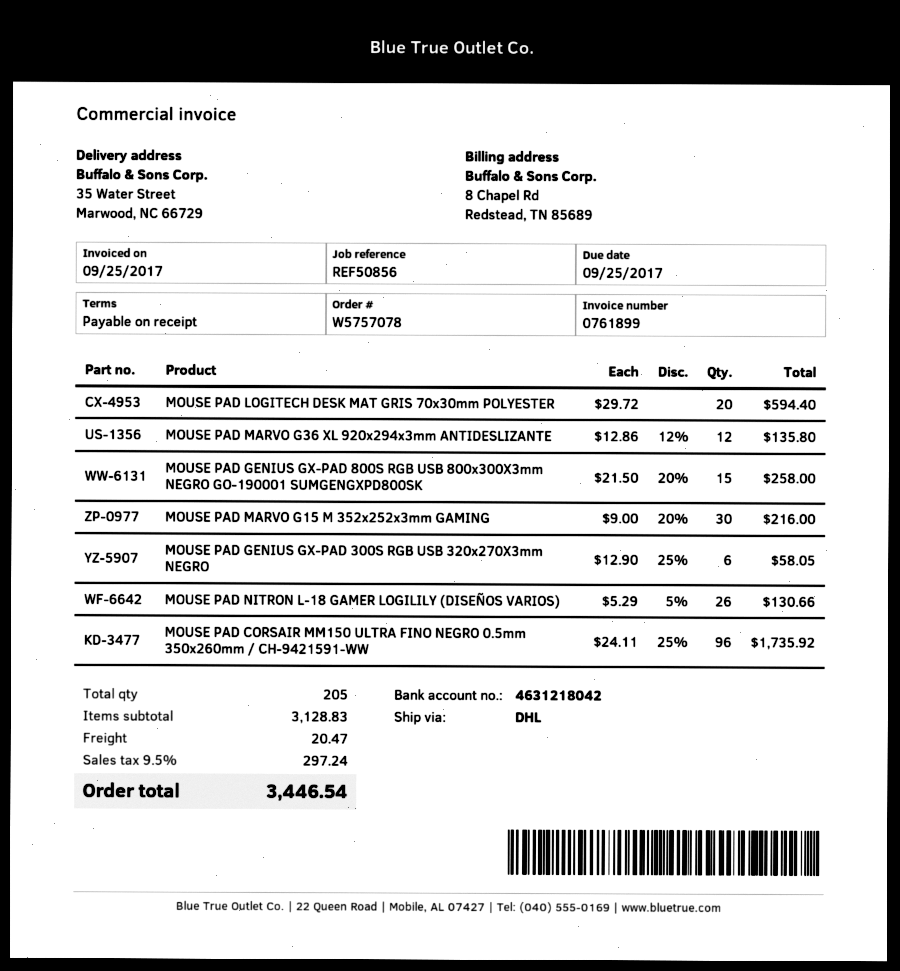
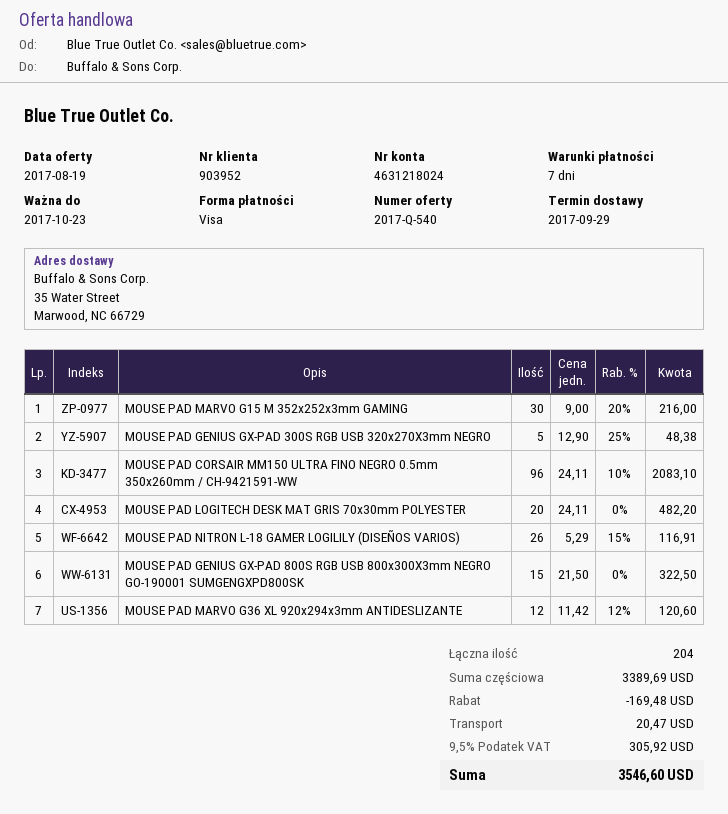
payment terms: on receipt -> 7 days
bank account: 4631218042 -> 4631218024
MOUSE PAD LOGITECH DESK MAT GRIS 70x30mm POLYESTER: 20 x 29.72 = 594.40 -> 20 x 24.11 = 482.20
MOUSE PAD MARVO G36 XL 920x294x3mm ANTIDESLIZANTE: 12 x 12.86 - 12% = 135.80 -> 12 x 11.42 - 12% = 120.60
MOUSE PAD GENIUS GX-PAD 800S RGB USB 800x300X3mm NEGRO GO-190001 SUMGENGXPD800SK: 15 x 21.50 - 20% = 258.00 -> 15 x 21.50 = 322.50
MOUSE PAD GENIUS GX-PAD 300S RGB USB 320x270X3mm NEGRO: 6 x 12.90 - 25% = 58.05 -> 5 x 12.90 - 25% = 48.38
MOUSE PAD NITRON L-18 GAMER LOGILILY (DISEÑOS VARIOS): 26 x 5.29 - 5% = 130.66 -> 26 x 5.29 - 15% = 116.91
MOUSE PAD CORSAIR MM150 ULTRA FINO NEGRO 0.5mm 350x260mm / CH-9421591-WW: 96 x 24.11 - 25% = 1735.92 -> 96 x 24.11 - 10% = 2083.10
total quantity: 205 -> 204
subtotal: 3128.83 -> 3389.69
discount: none -> 169.48
tax: 9.5% = 297.24 -> 9.5% = 305.92
total: 3446.54 -> 3546.60

